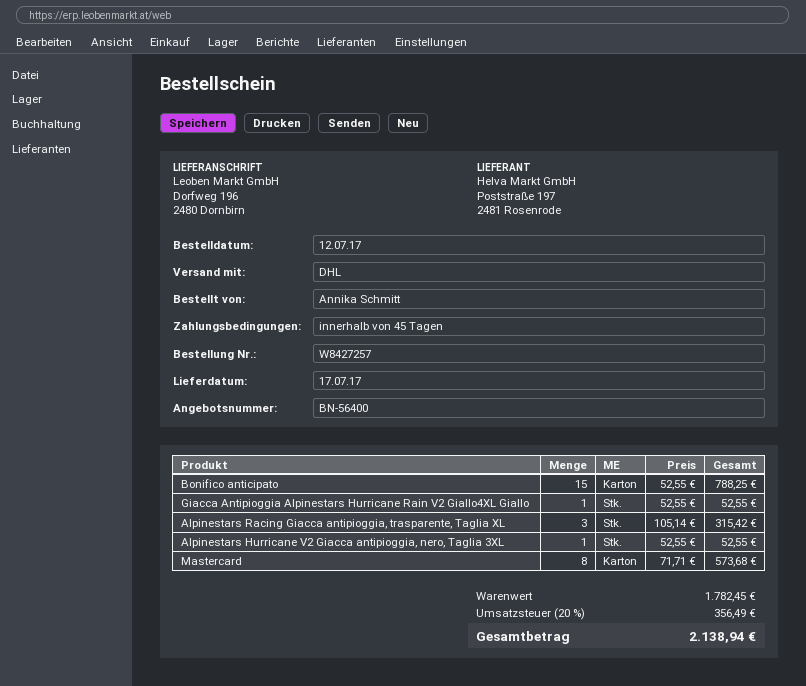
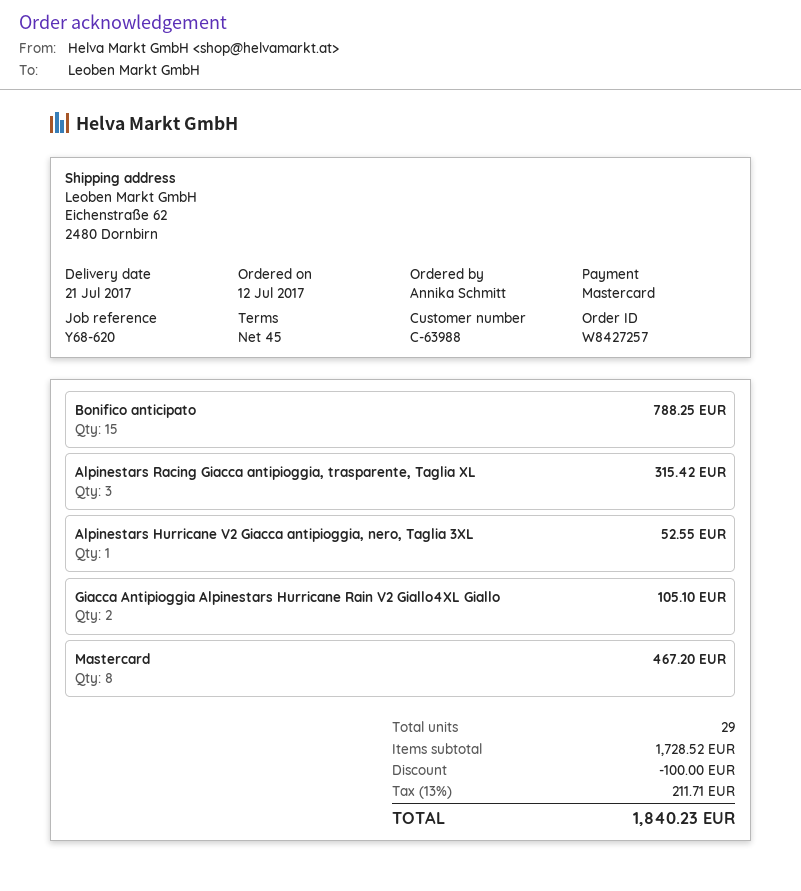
delivery date: 2017-07-17 -> 2017-07-21
ship to: Dorfweg 196, 2480 Dornbirn -> Eichenstraße 62, 2480 Dornbirn
Giacca Antipioggia Alpinestars Hurricane Rain V2 Giallo4XL Giallo: 1 for 52.55 -> 2 for 105.10
Mastercard: 8 for 573.68 -> 8 for 467.20
subtotal: 1782.45 -> 1728.52
discount: none -> 100.00
tax: 20% = 356.49 -> 13% = 211.71
total: 2138.94 -> 1840.23

